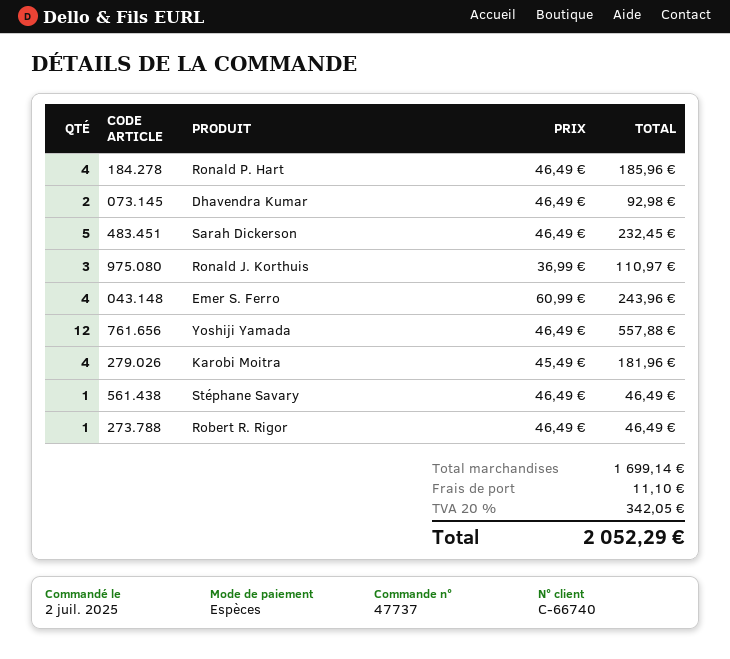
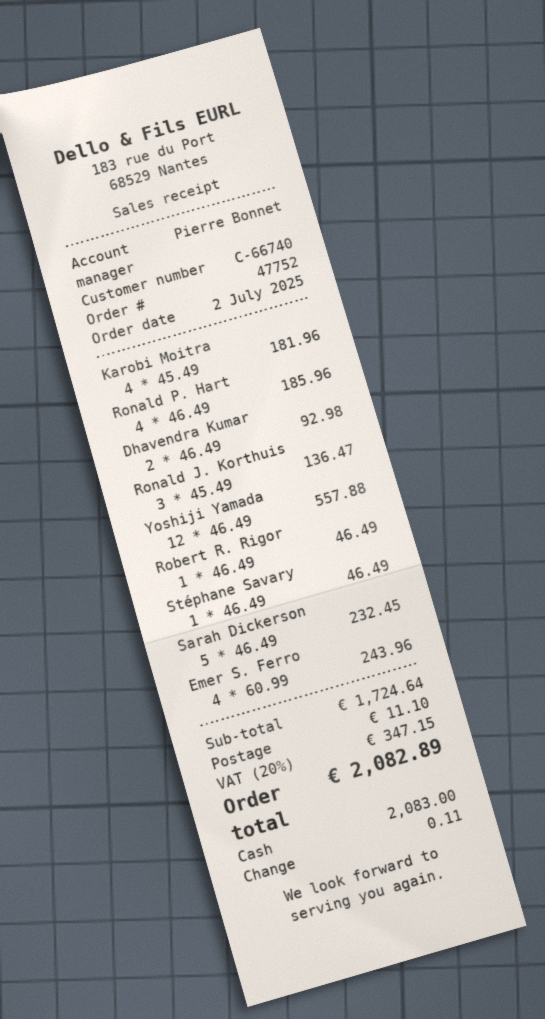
order number: 47737 -> 47752
Ronald J. Korthuis: 3 x 36.99 = 110.97 -> 3 x 45.49 = 136.47
subtotal: 1699.14 -> 1724.64
tax: 20% = 342.05 -> 20% = 347.15
total: 2052.29 -> 2082.89

